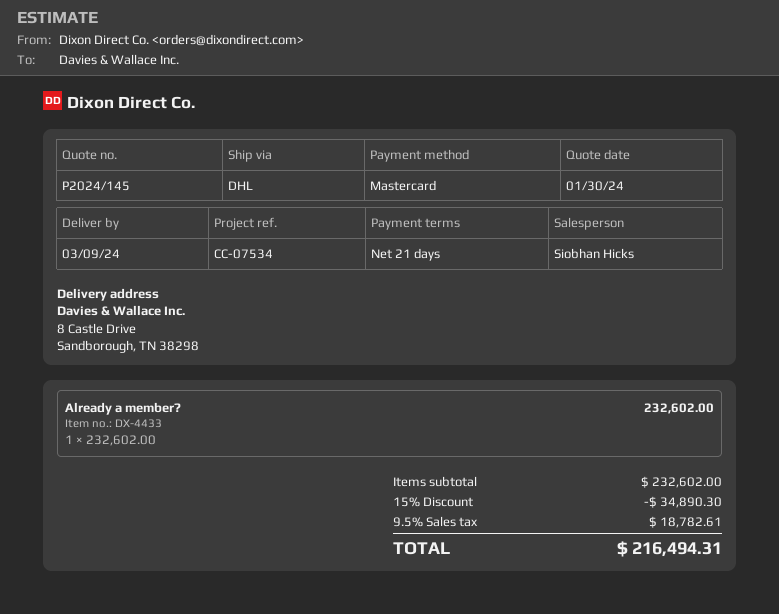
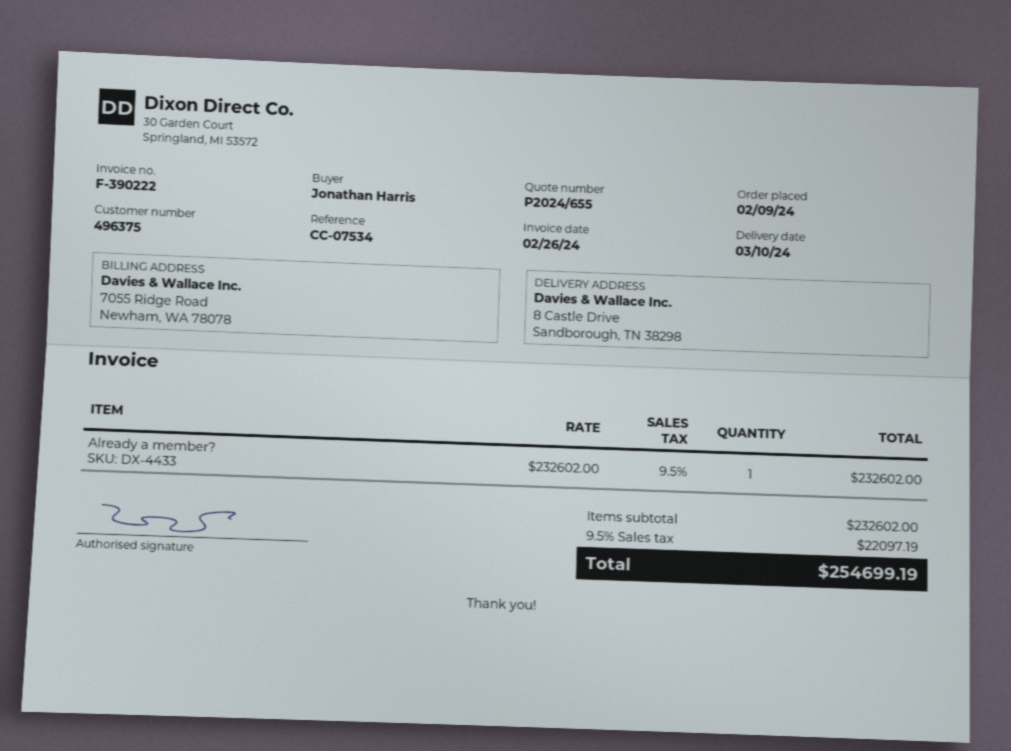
quote number: P2024/145 -> P2024/655
delivery date: 2024-03-09 -> 2024-03-10
discount: 15% = 34890.30 -> none
tax: 9.5% = 18782.61 -> 9.5% = 22097.19
total: 216494.31 -> 254699.19

